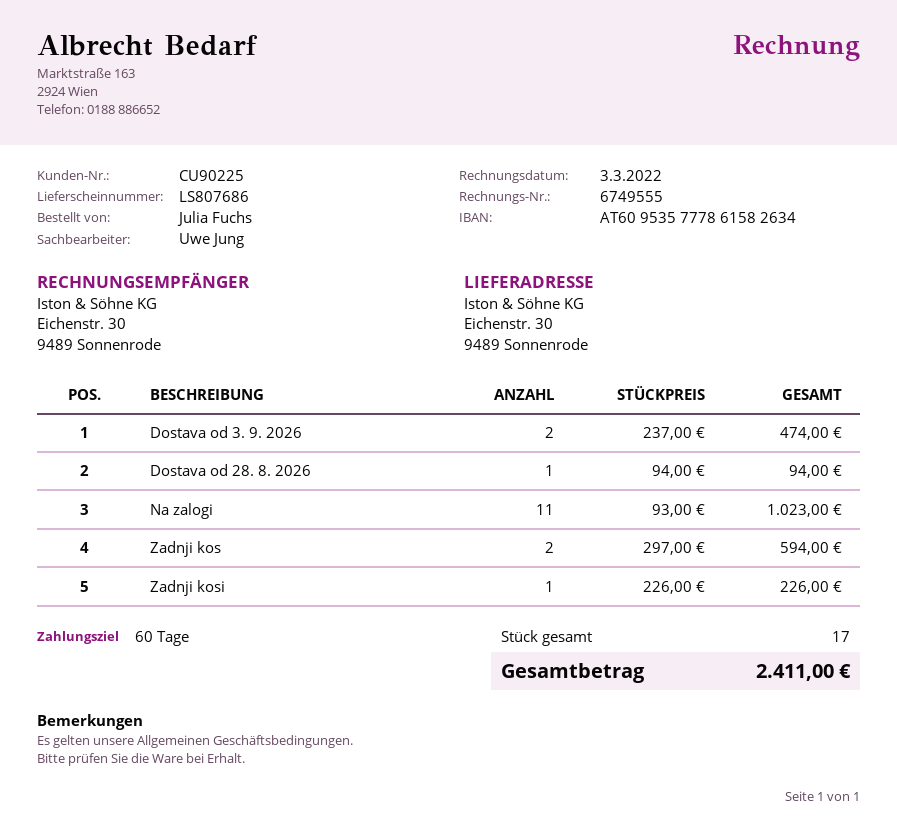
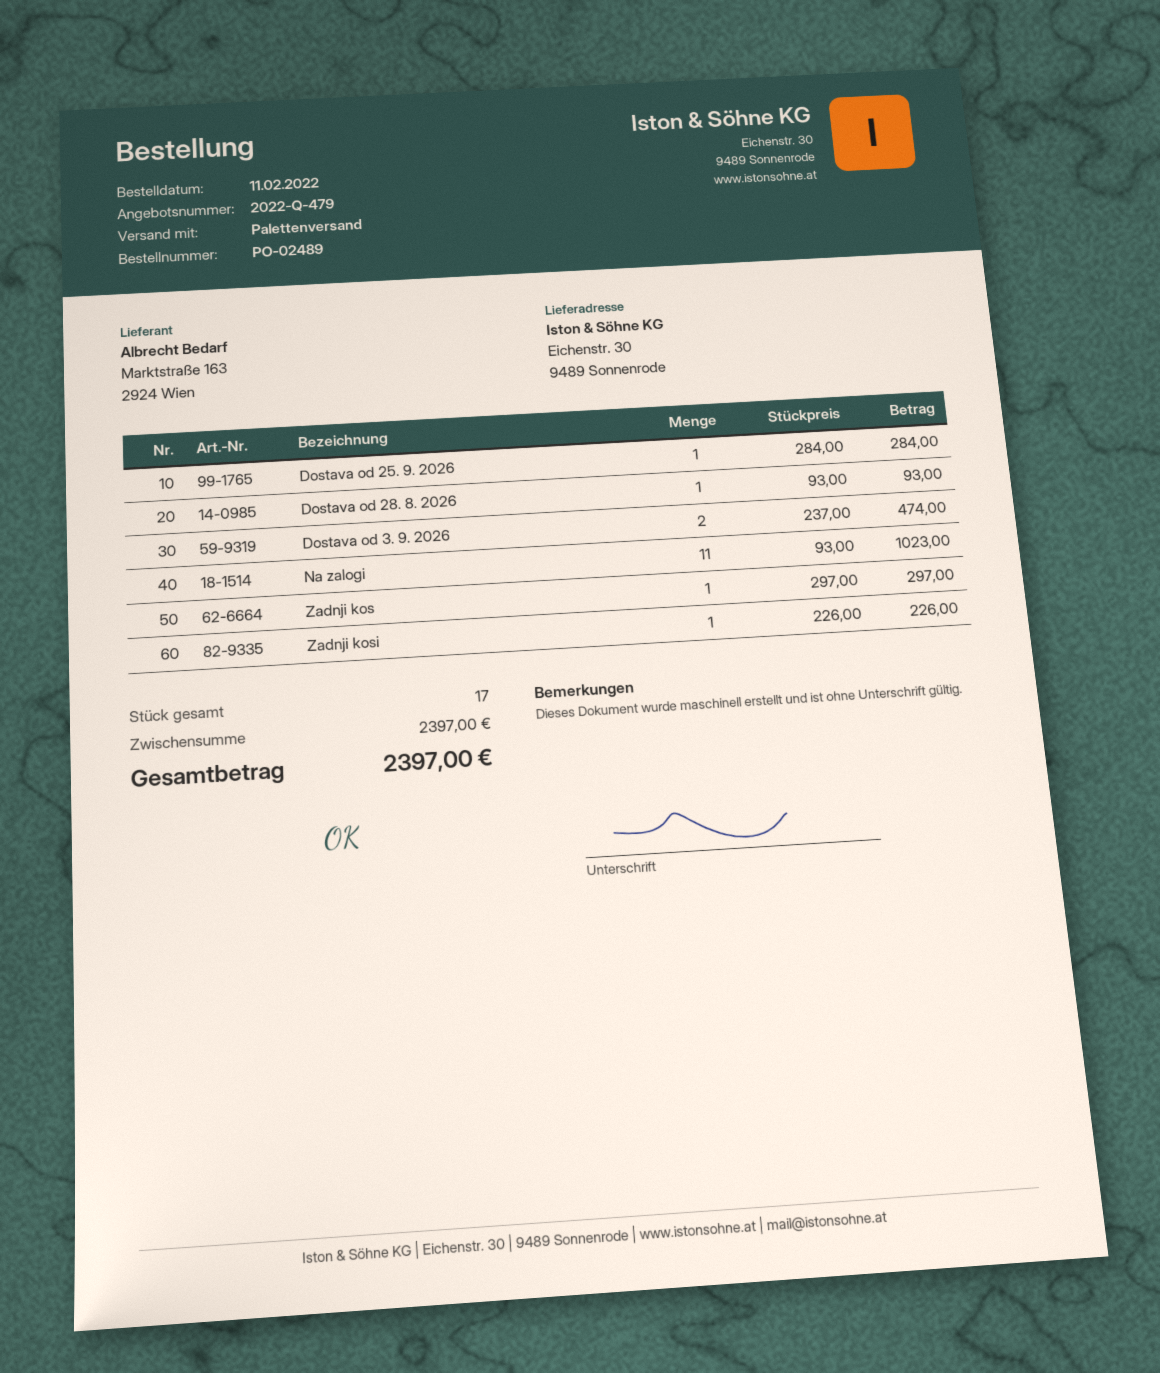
Dostava od 28. 8. 2026: 1 x 94.00 = 94.00 -> 1 x 93.00 = 93.00
Zadnji kos: 2 x 297.00 = 594.00 -> 1 x 297.00 = 297.00
Dostava od 25. 9. 2026: none -> 1 x 284.00 = 284.00
total: 2411.00 -> 2397.00

